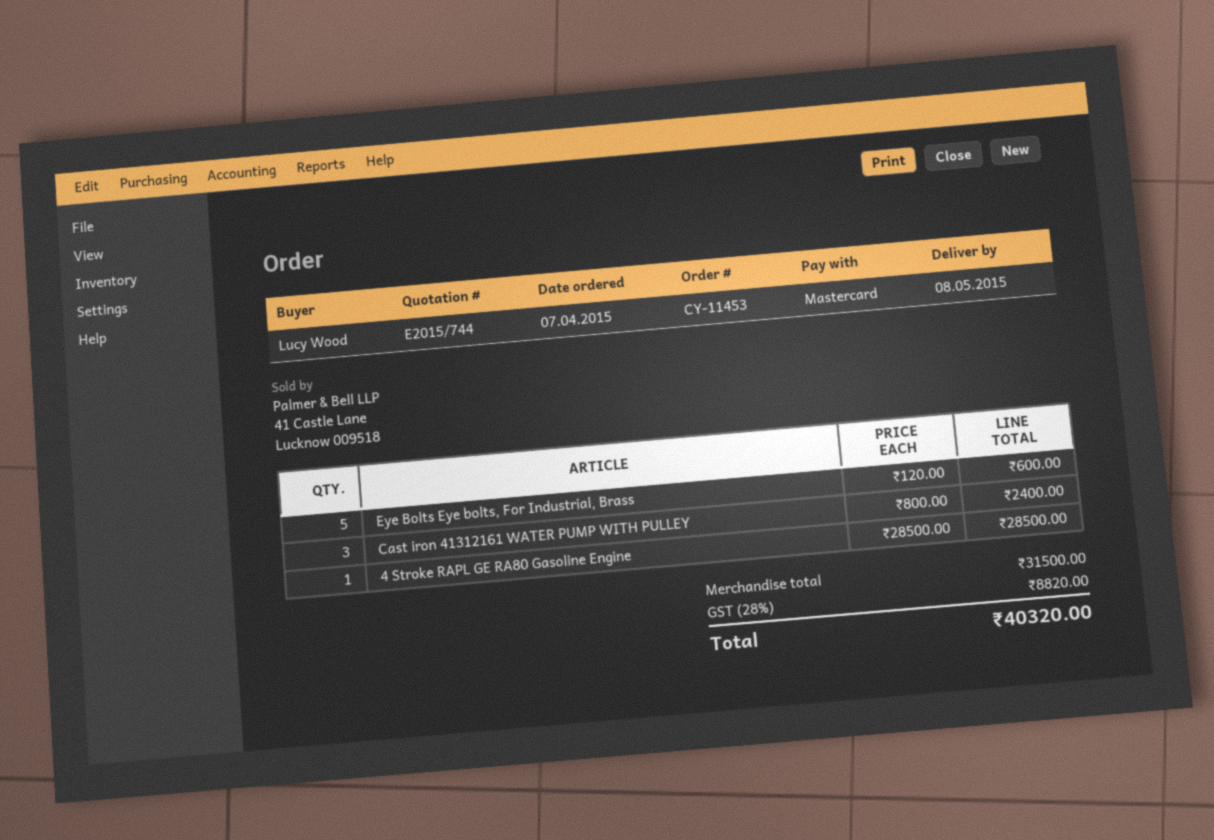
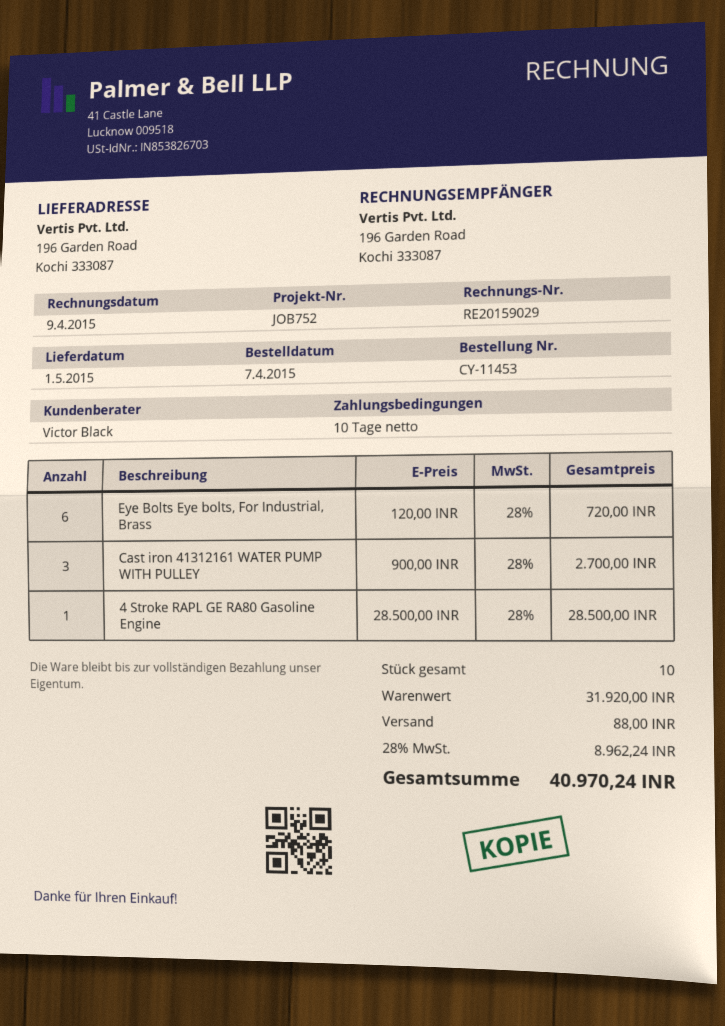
delivery date: 2015-05-08 -> 2015-05-01
Eye Bolts Eye bolts, For Industrial, Brass: 5 x 120.00 = 600.00 -> 6 x 120.00 = 720.00
Cast iron 41312161 WATER PUMP WITH PULLEY: 3 x 800.00 = 2400.00 -> 3 x 900.00 = 2700.00
subtotal: 31500.00 -> 31920.00
shipping: none -> 88.00
tax: 28% = 8820.00 -> 28% = 8962.24
total: 40320.00 -> 40970.24

